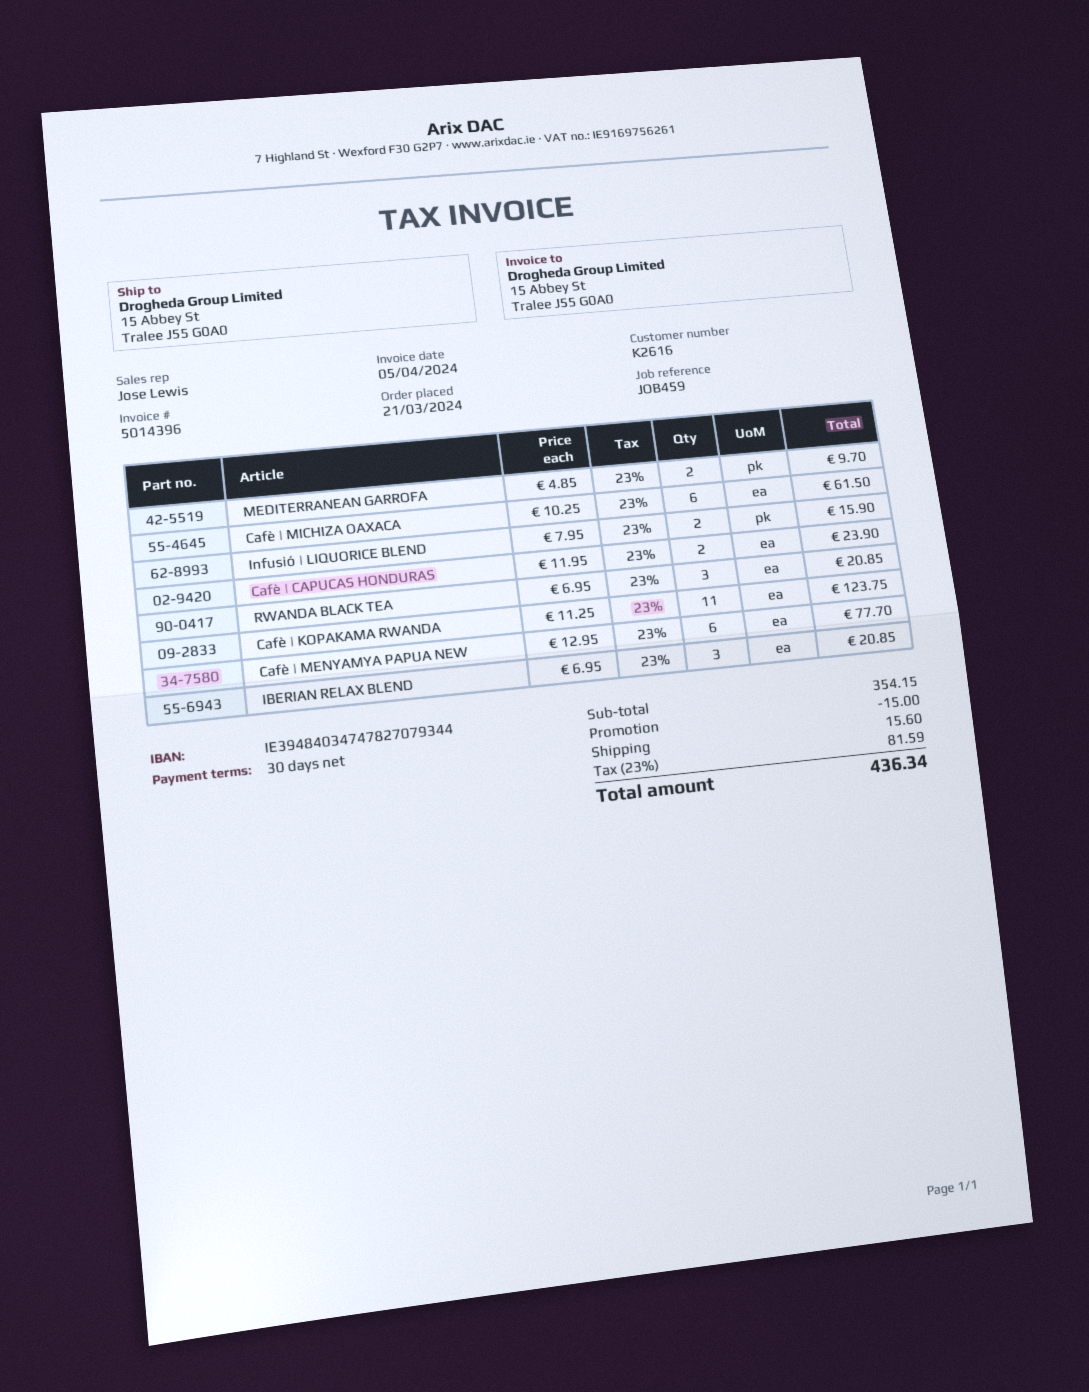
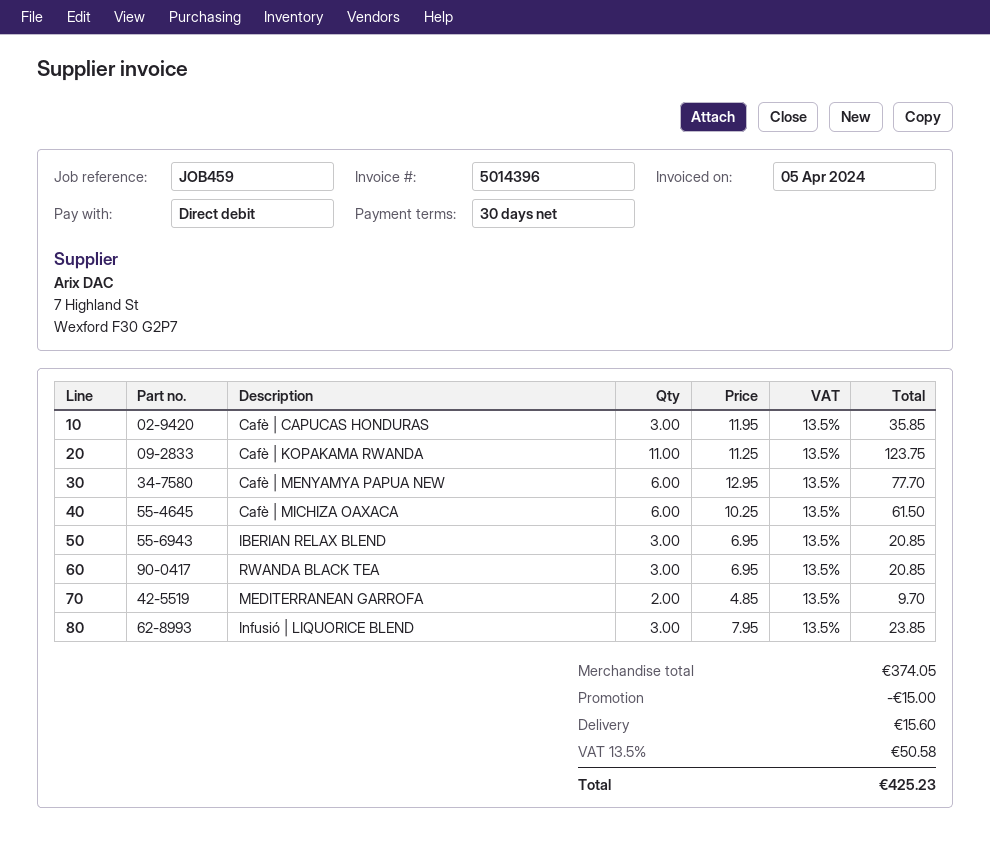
Infusió | LIQUORICE BLEND: 2 x 7.95 = 15.90 -> 3 x 7.95 = 23.85
Cafè | CAPUCAS HONDURAS: 2 x 11.95 = 23.90 -> 3 x 11.95 = 35.85
subtotal: 354.15 -> 374.05
tax: 23% = 81.59 -> 13.5% = 50.58
total: 436.34 -> 425.23

